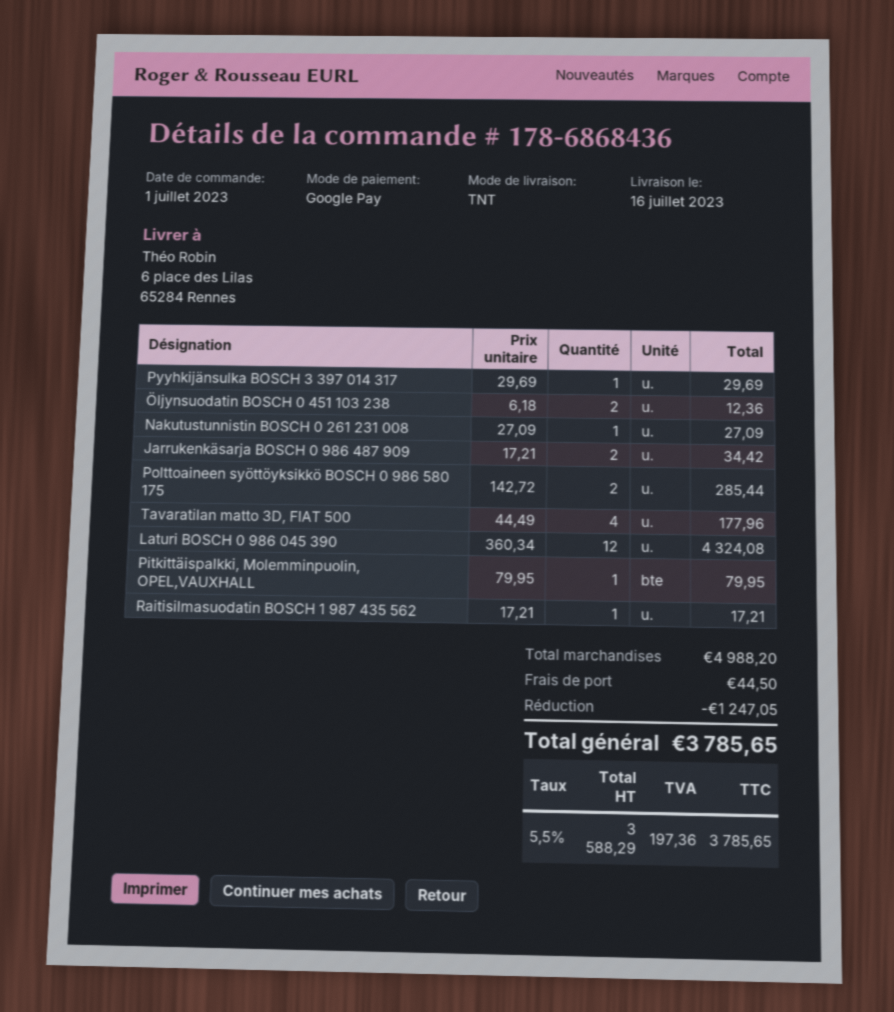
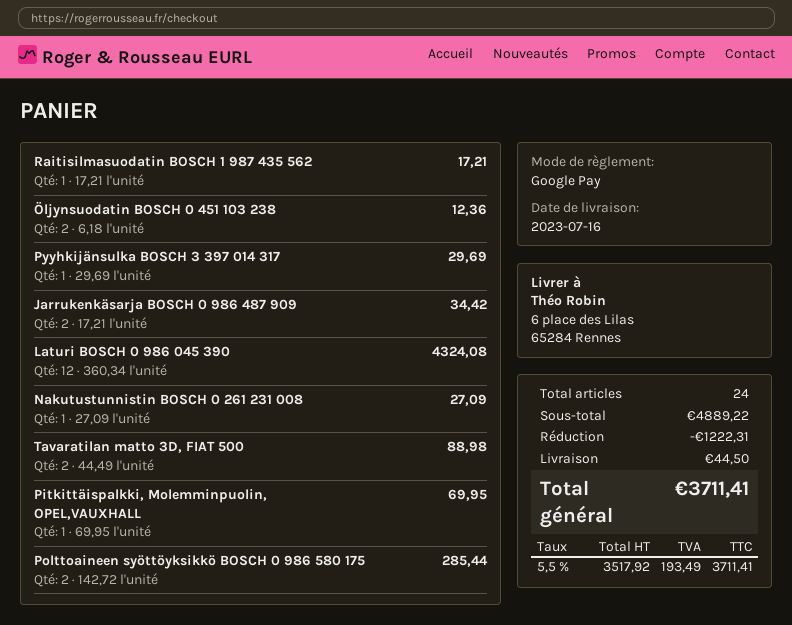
Tavaratilan matto 3D, FIAT 500: 4 x 44.49 = 177.96 -> 2 x 44.49 = 88.98
Pitkittäispalkki, Molemminpuolin, OPEL,VAUXHALL: 1 x 79.95 = 79.95 -> 1 x 69.95 = 69.95
subtotal: 4988.20 -> 4889.22
discount: 1247.05 -> 1222.31
net: 3588.29 -> 3517.92
tax: 5.5% = 197.36 -> 5.5% = 193.49
total: 3785.65 -> 3711.41

